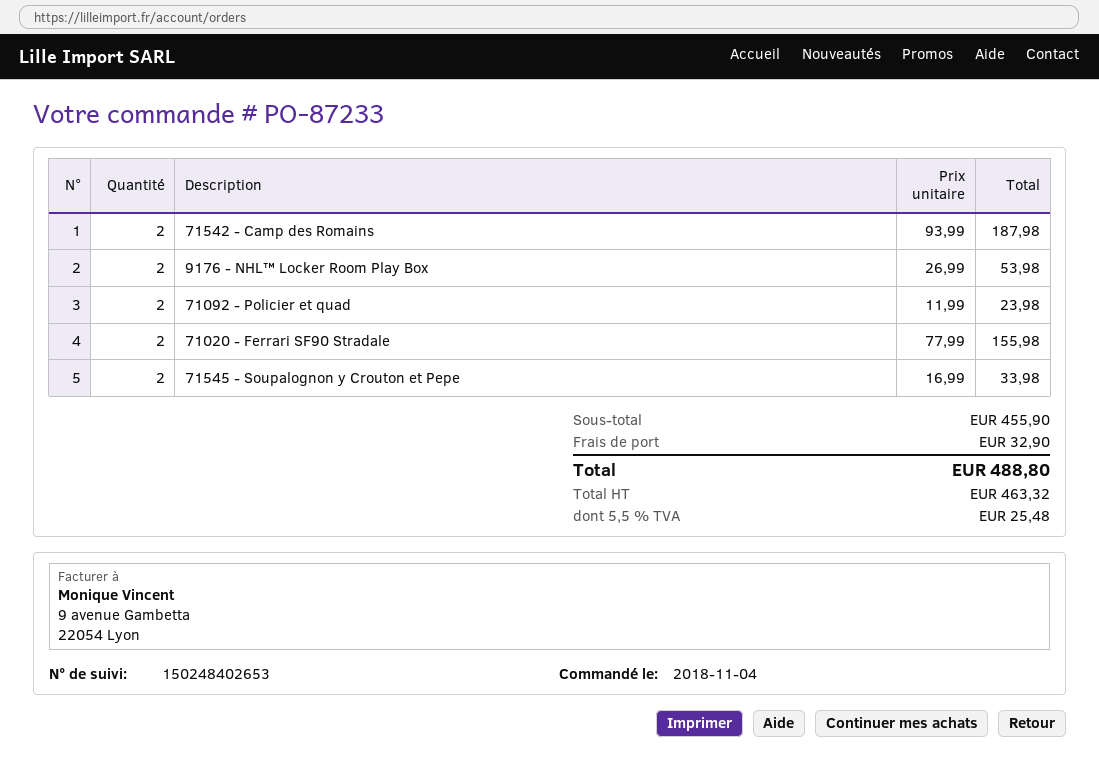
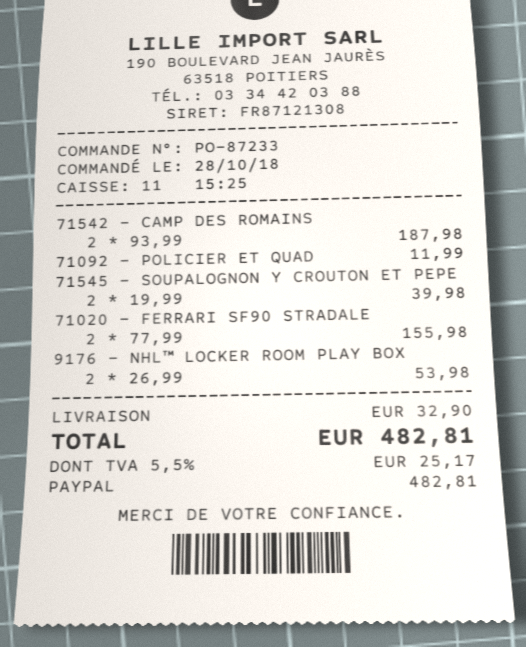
order date: 2018-11-04 -> 2018-10-28
71092 - Policier et quad: 2 x 11.99 = 23.98 -> 1 x 11.99 = 11.99
71545 - Soupalognon y Crouton et Pepe: 2 x 16.99 = 33.98 -> 2 x 19.99 = 39.98
tax: 5.5% = 25.48 -> 5.5% = 25.17
total: 488.80 -> 482.81

